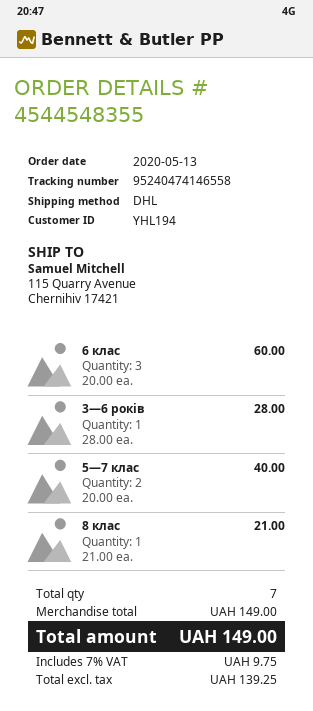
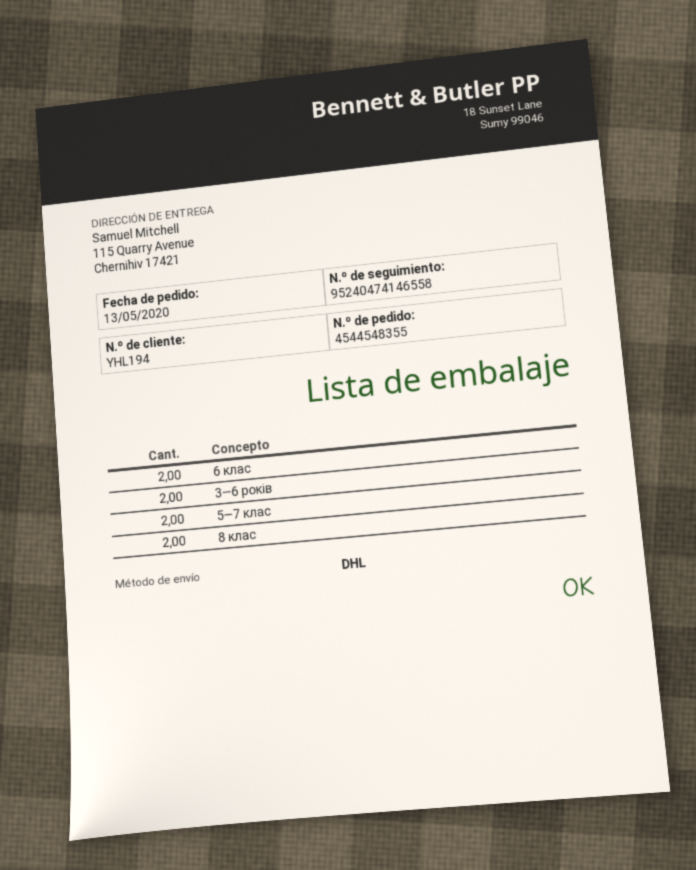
6 клас: 3 -> 2
3—6 років: 1 -> 2
8 клас: 1 -> 2

